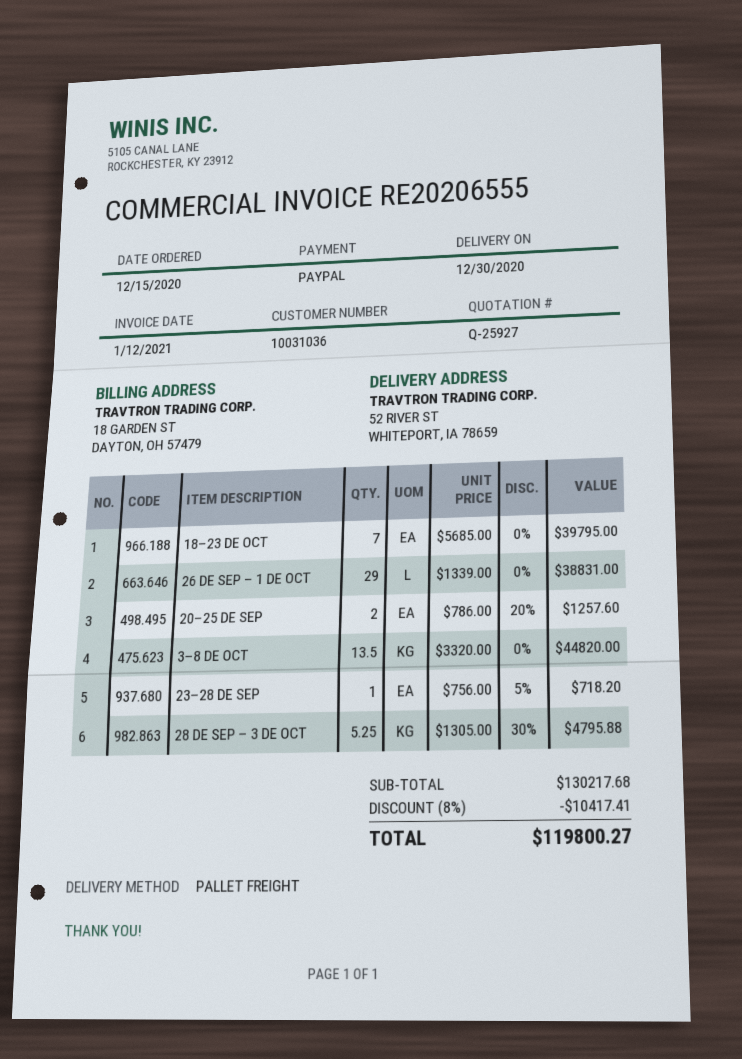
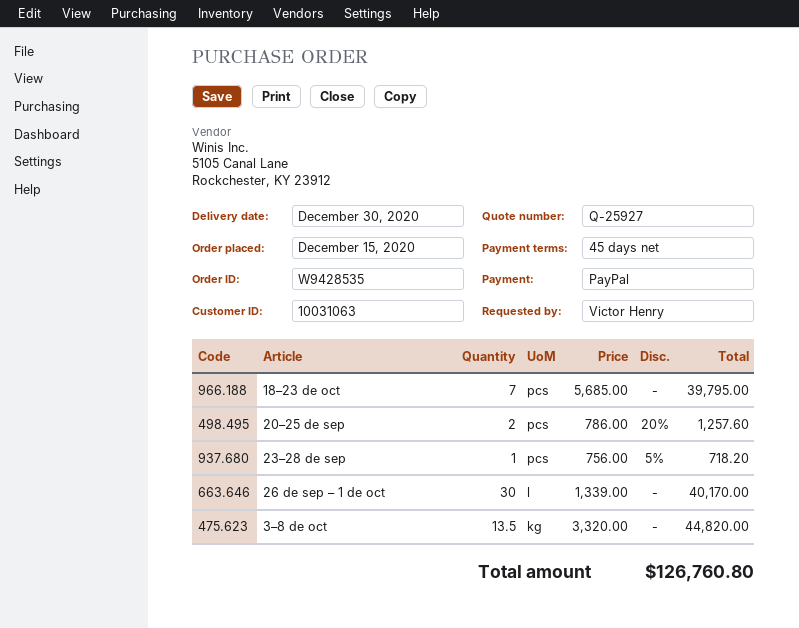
customer number: 10031036 -> 10031063
26 DE SEP – 1 DE OCT: 29 x 1339.00 = 38831.00 -> 30 x 1339.00 = 40170.00
28 DE SEP – 3 DE OCT: 5.25 x 1305.00 - 30% = 4795.88 -> none
discount: 8% = 10417.41 -> none
total: 119800.27 -> 126760.80

